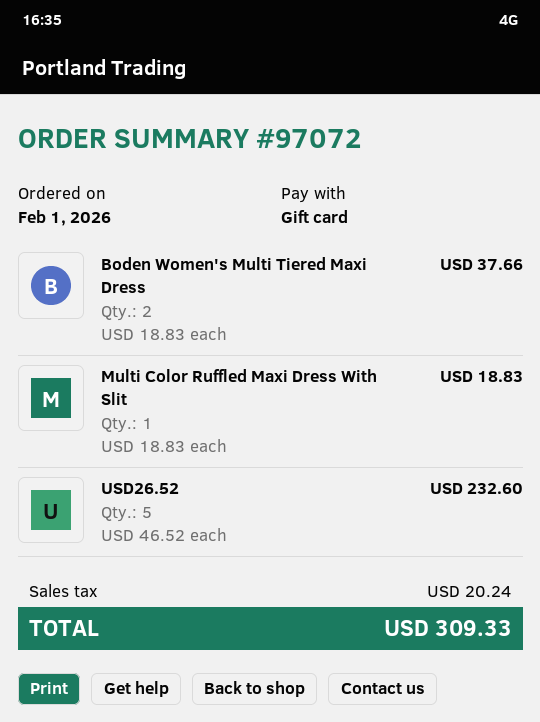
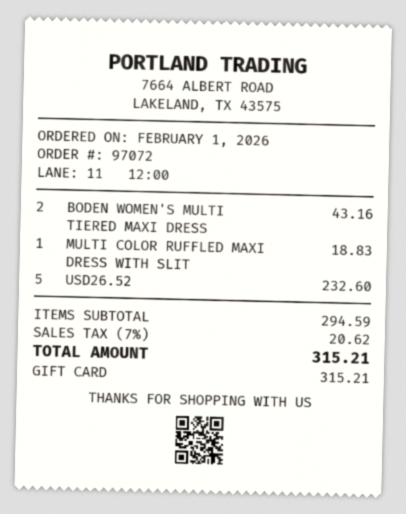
Boden Women's Multi Tiered Maxi Dress: 2 for 37.66 -> 2 for 43.16
tax: 20.24 -> 20.62
total: 309.33 -> 315.21

